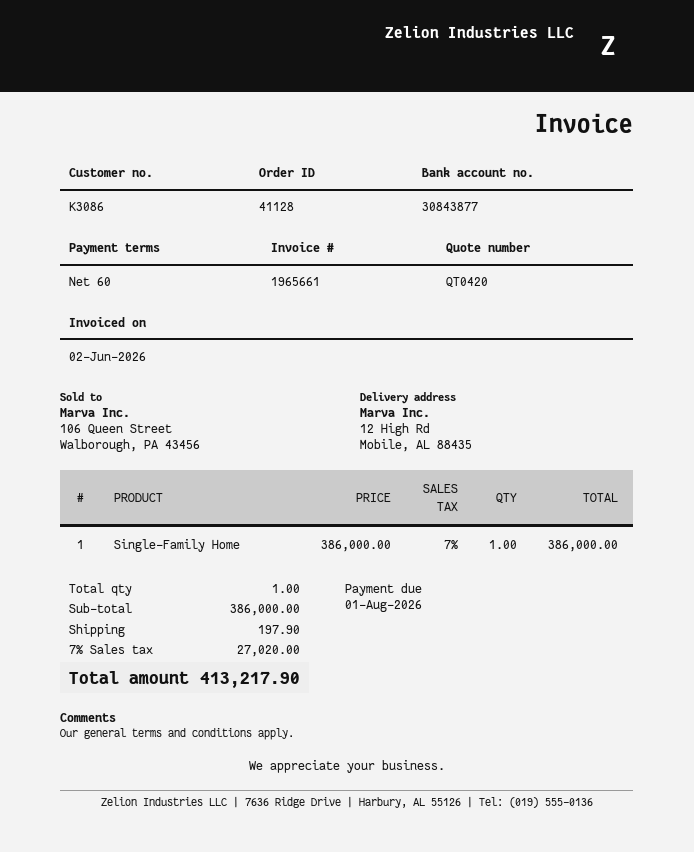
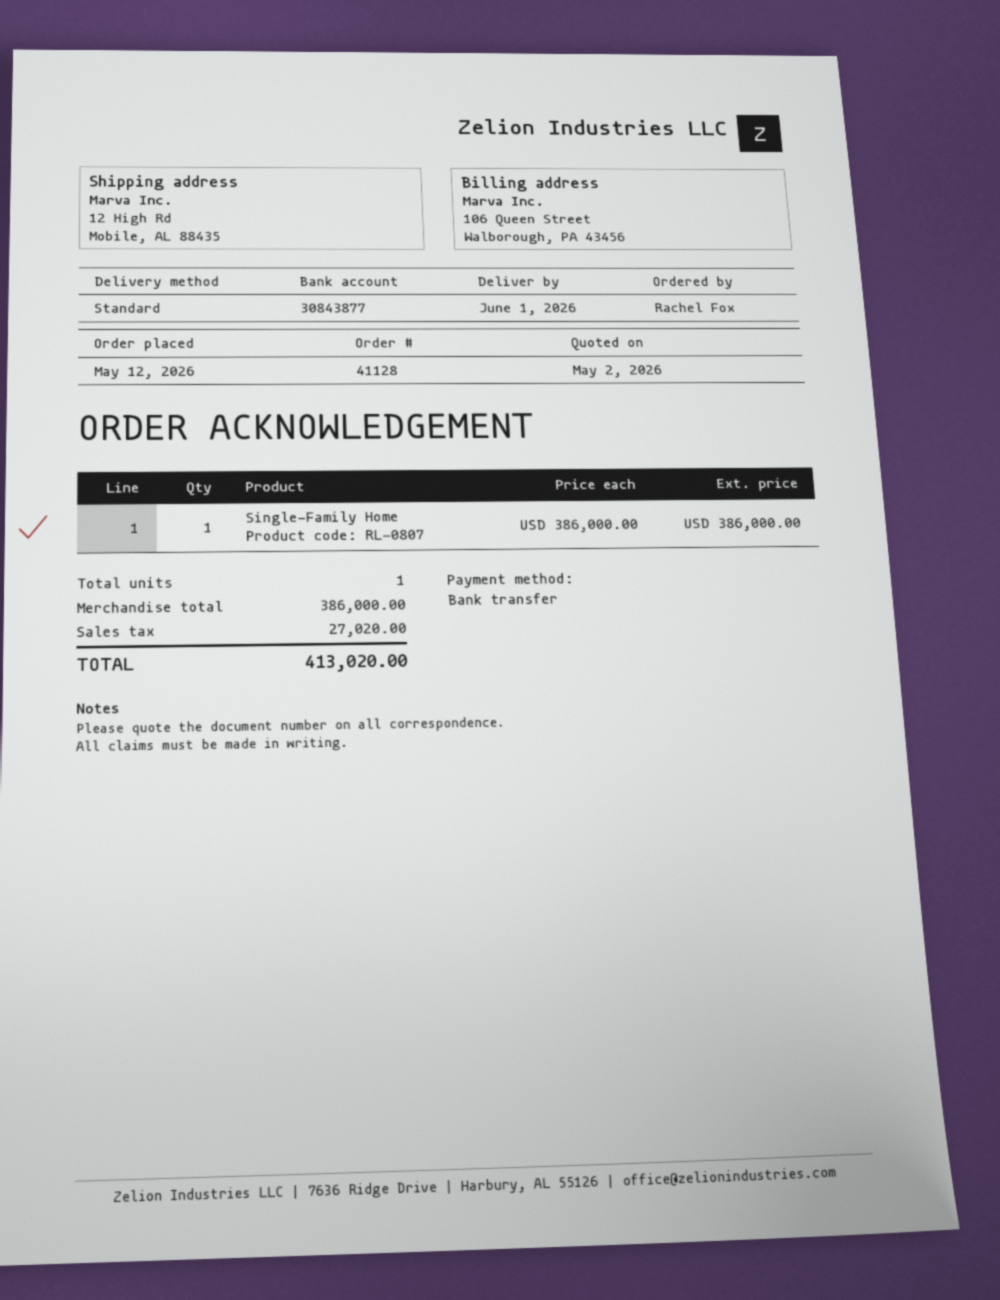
shipping: 197.90 -> none
total: 413217.90 -> 413020.00

